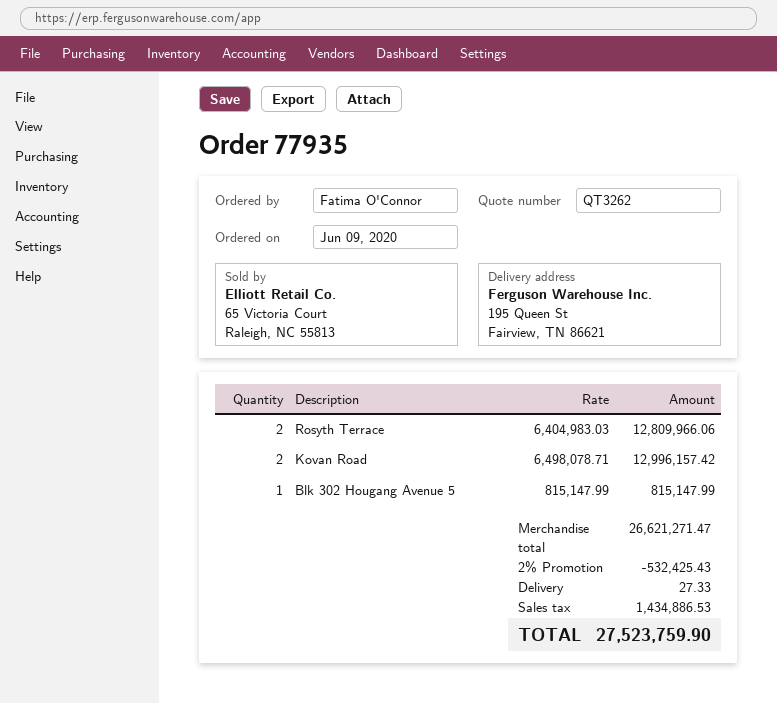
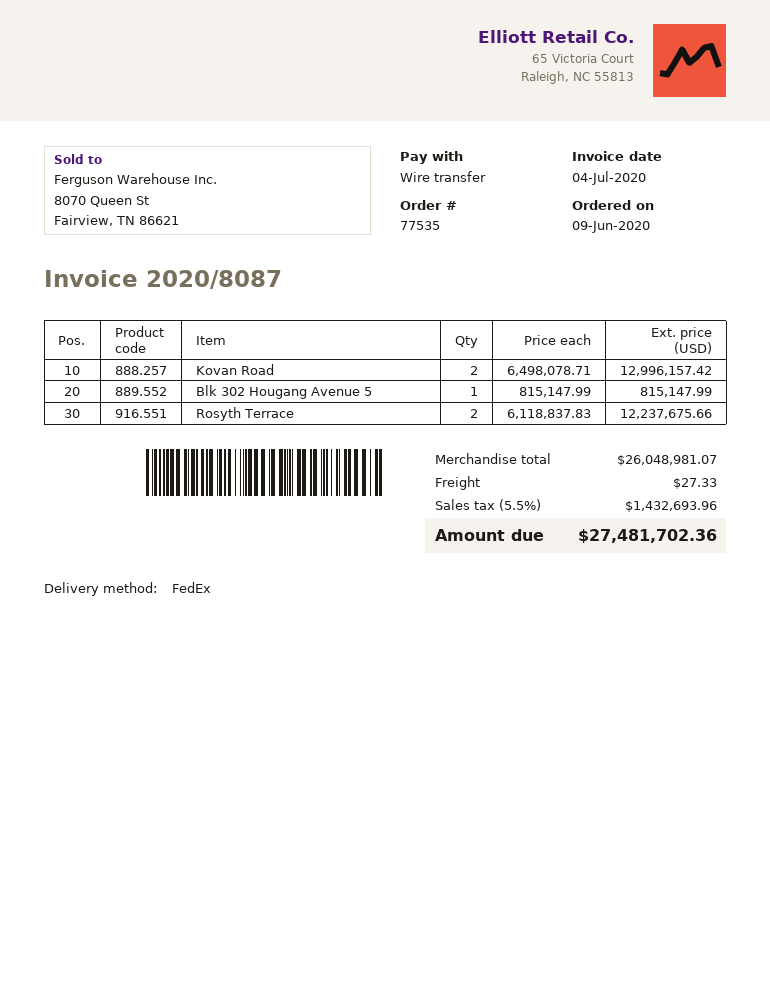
order number: 77935 -> 77535
Rosyth Terrace: 2 x 6404983.03 = 12809966.06 -> 2 x 6118837.83 = 12237675.66
subtotal: 26621271.47 -> 26048981.07
discount: 2% = 532425.43 -> none
tax: 1434886.53 -> 1432693.96
total: 27523759.90 -> 27481702.36

